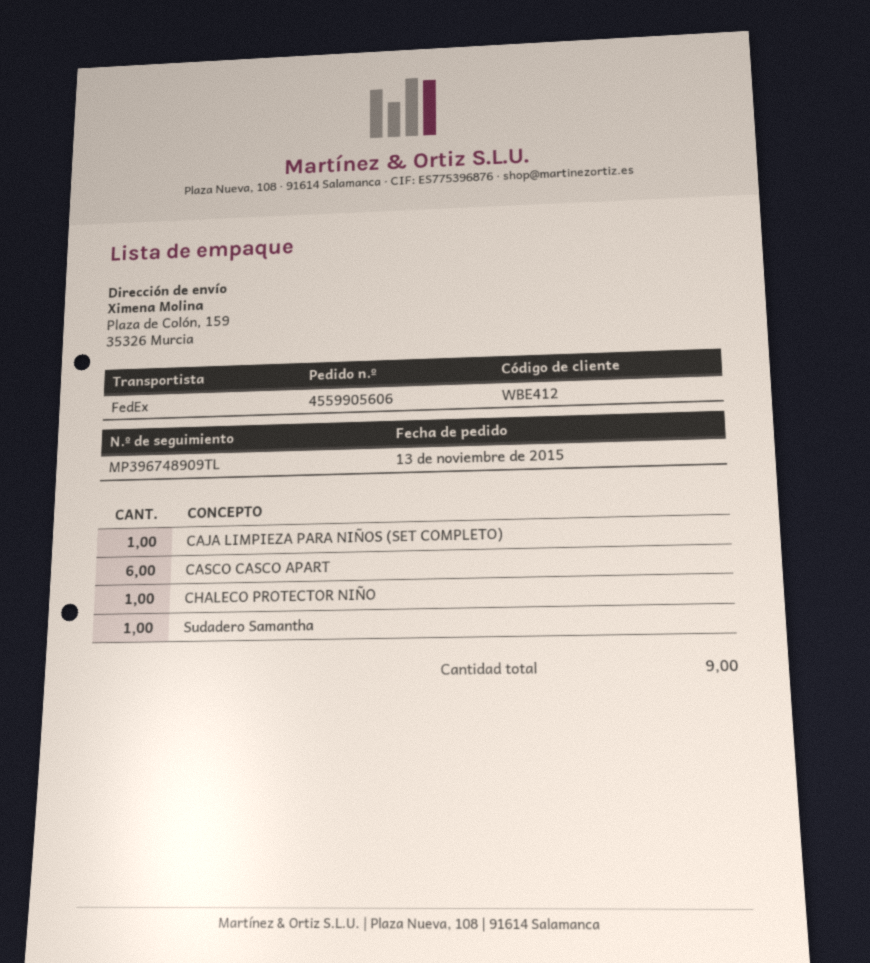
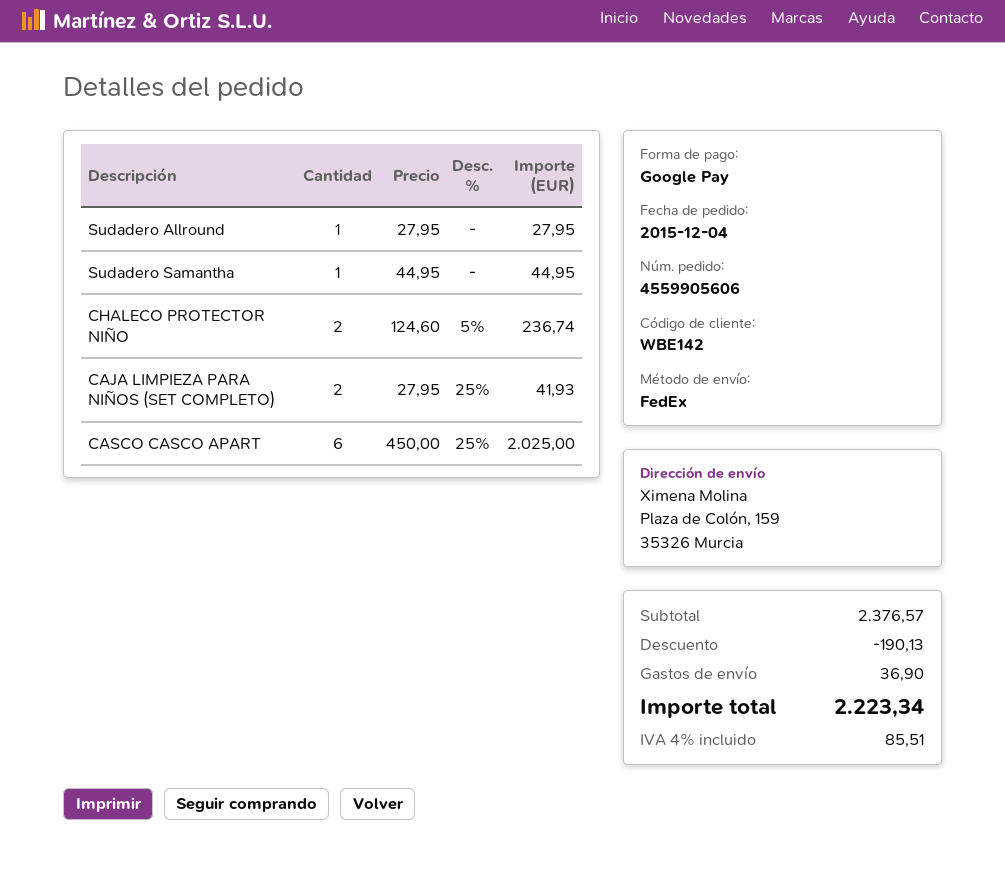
order date: 2015-11-13 -> 2015-12-04
customer number: WBE412 -> WBE142
CAJA LIMPIEZA PARA NIÑOS (SET COMPLETO): 1 -> 2
CHALECO PROTECTOR NIÑO: 1 -> 2
Sudadero Allround: none -> 1

